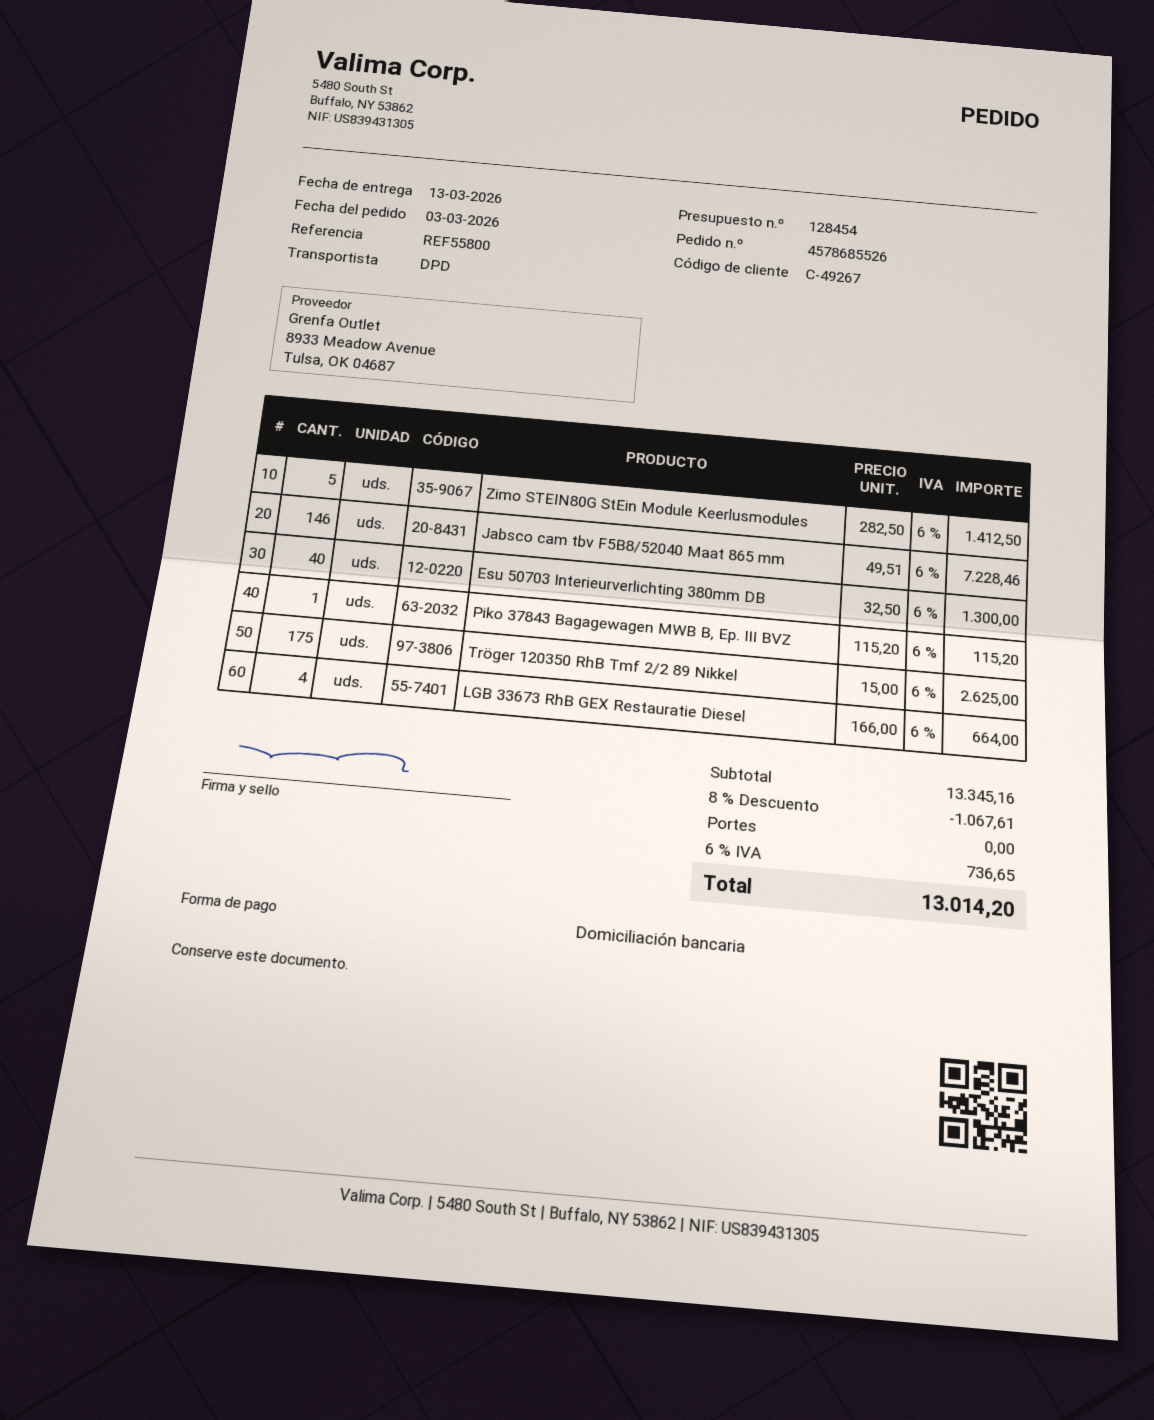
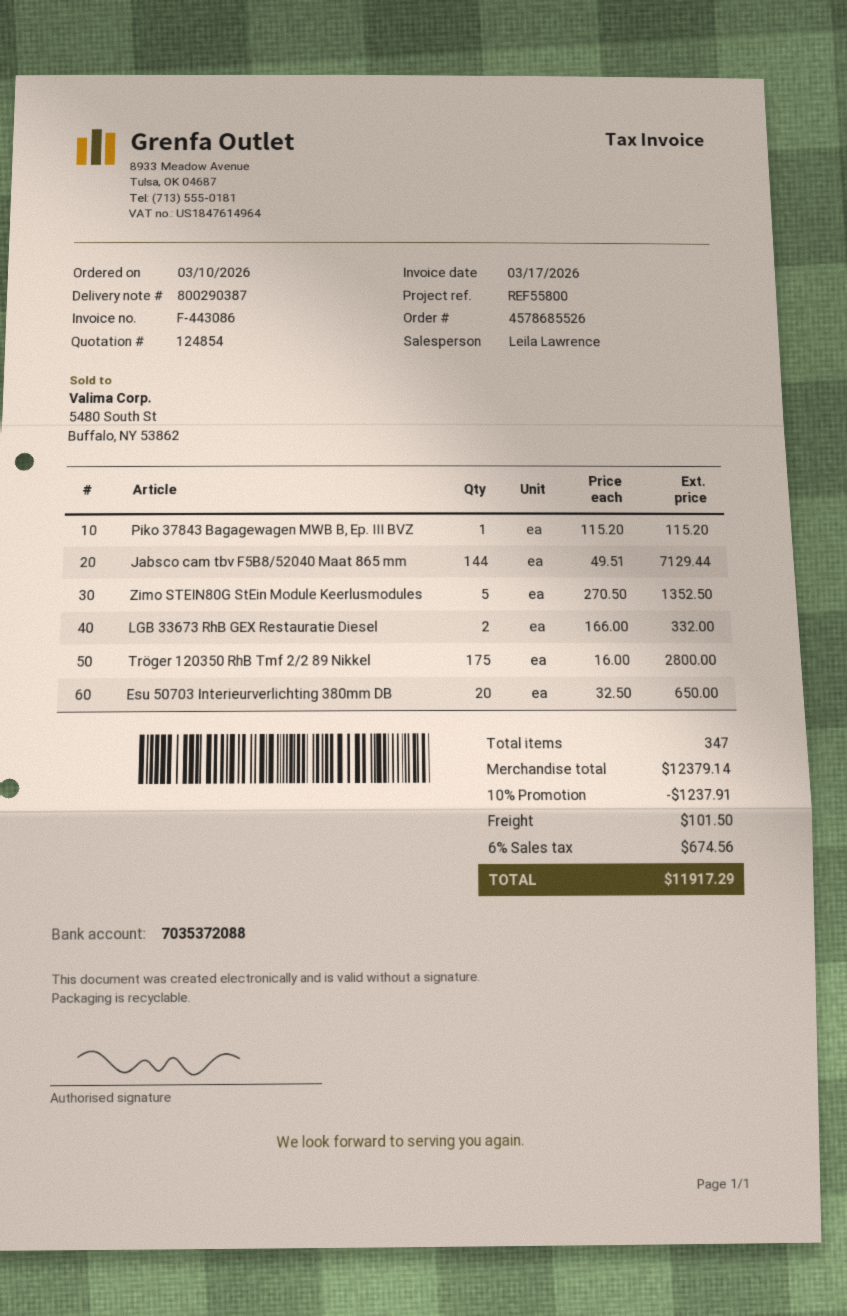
quote number: 128454 -> 124854
order date: 2026-03-03 -> 2026-03-10
Zimo STEIN80G StEin Module Keerlusmodules: 5 x 282.50 = 1412.50 -> 5 x 270.50 = 1352.50
Jabsco cam tbv F5B8/52040 Maat 865 mm: 146 x 49.51 = 7228.46 -> 144 x 49.51 = 7129.44
Esu 50703 Interieurverlichting 380mm DB: 40 x 32.50 = 1300.00 -> 20 x 32.50 = 650.00
Tröger 120350 RhB Tmf 2/2 89 Nikkel: 175 x 15.00 = 2625.00 -> 175 x 16.00 = 2800.00
LGB 33673 RhB GEX Restauratie Diesel: 4 x 166.00 = 664.00 -> 2 x 166.00 = 332.00
subtotal: 13345.16 -> 12379.14
discount: 8% = 1067.61 -> 10% = 1237.91
shipping: 0.00 -> 101.50
tax: 6% = 736.65 -> 6% = 674.56
total: 13014.20 -> 11917.29

